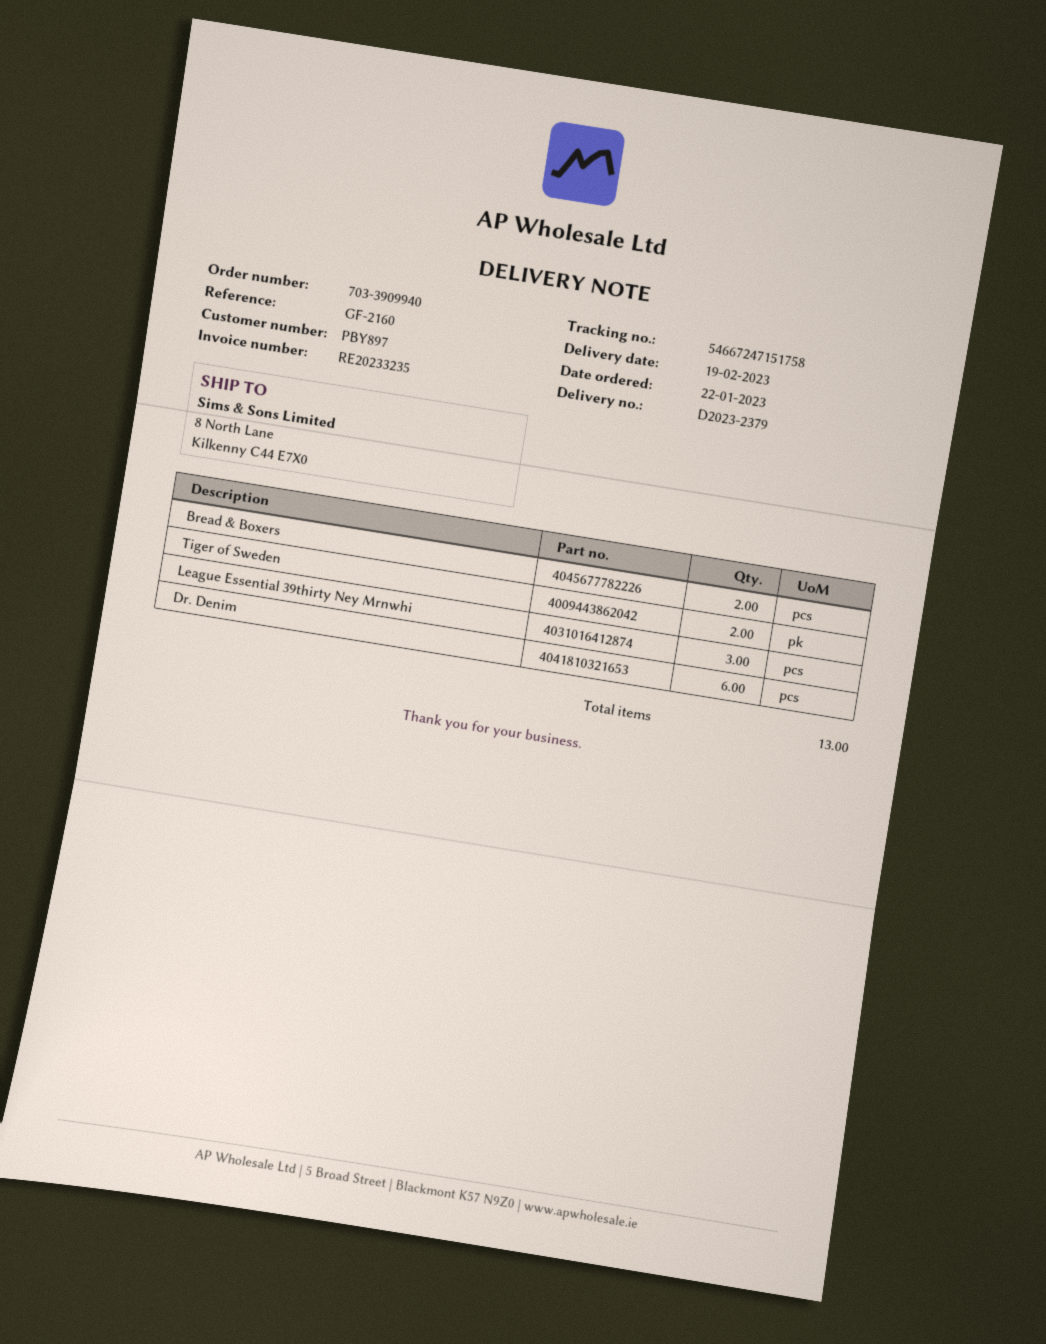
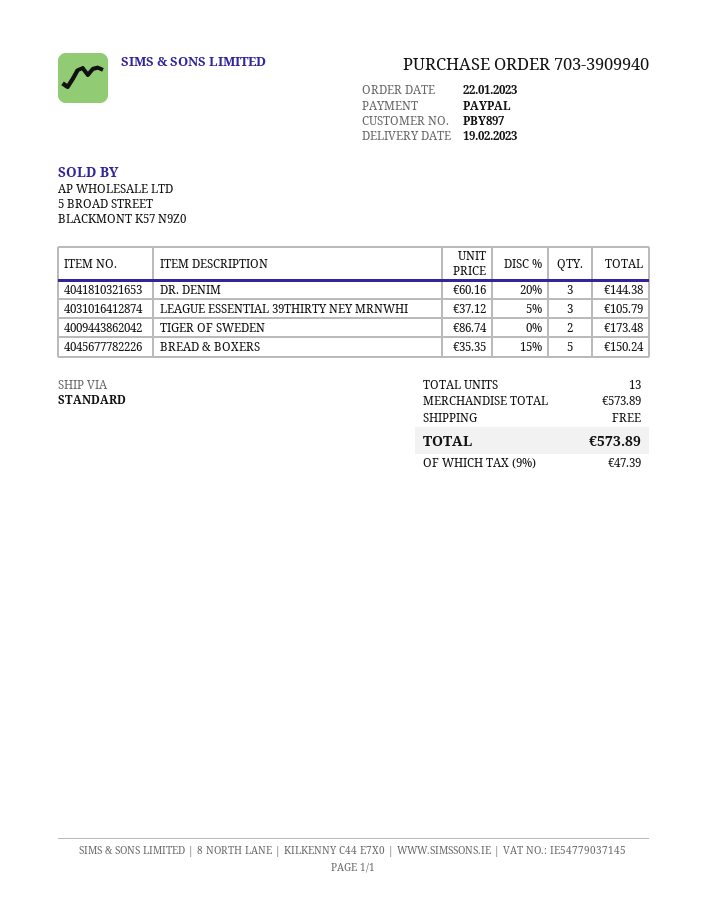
Bread & Boxers: 2 -> 5
Dr. Denim: 6 -> 3

